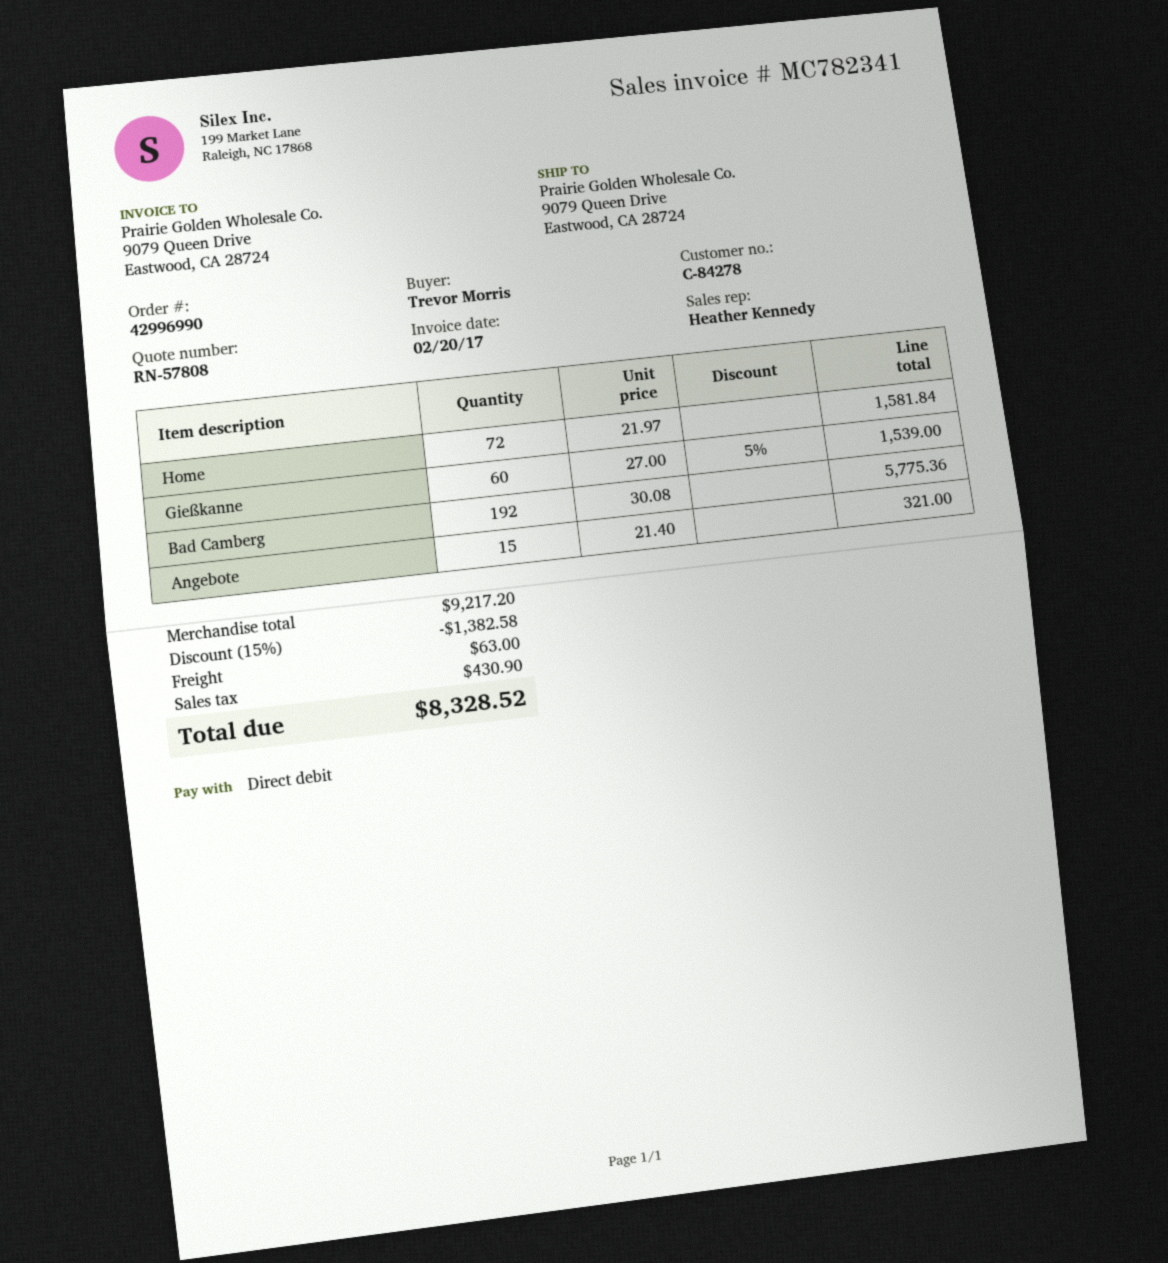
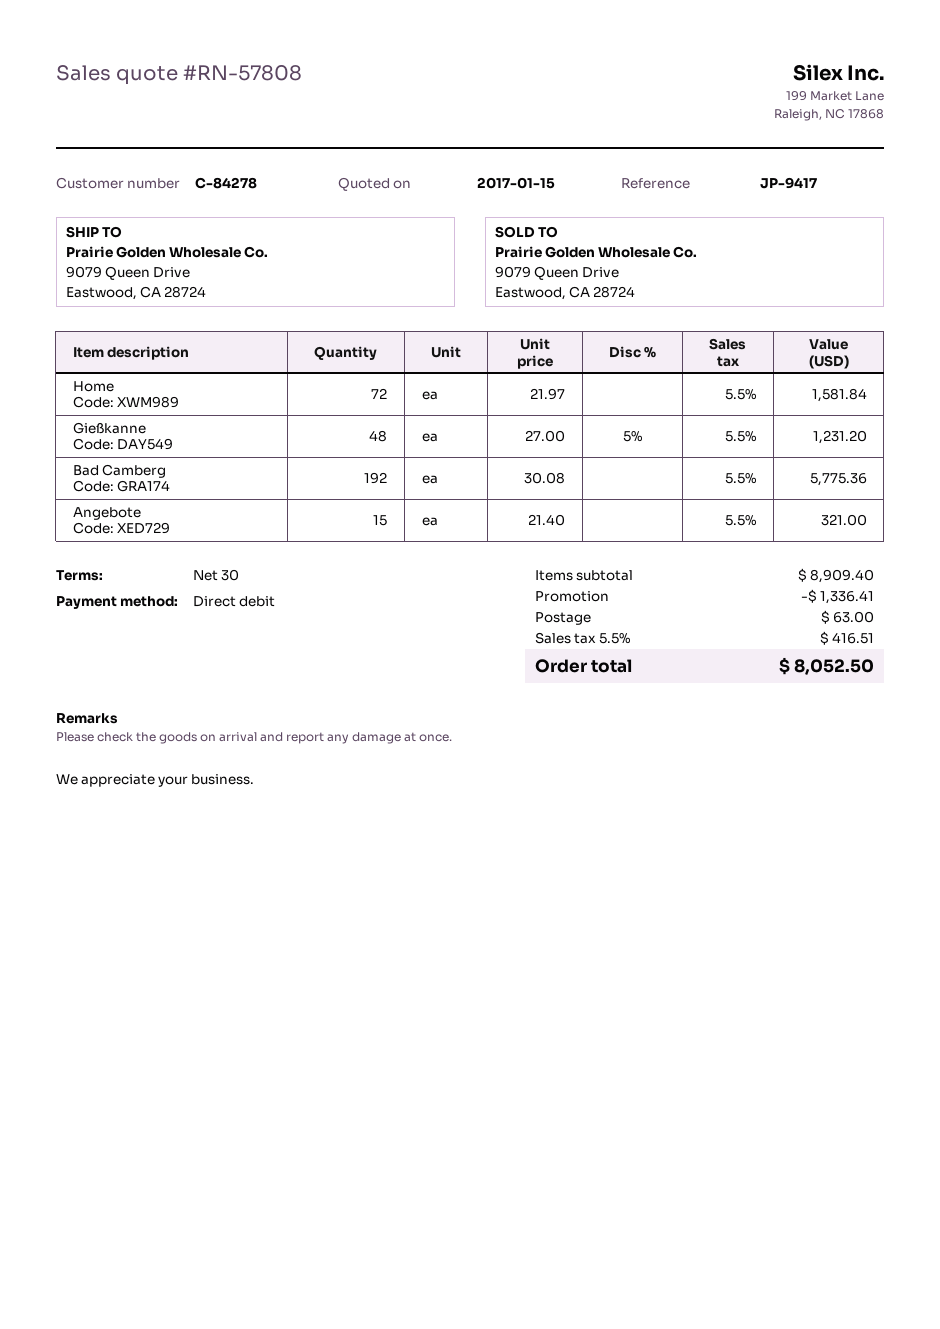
Gießkanne: 60 x 27.00 - 5% = 1539.00 -> 48 x 27.00 - 5% = 1231.20
subtotal: 9217.20 -> 8909.40
discount: 1382.58 -> 1336.41
tax: 430.90 -> 416.51
total: 8328.52 -> 8052.50

